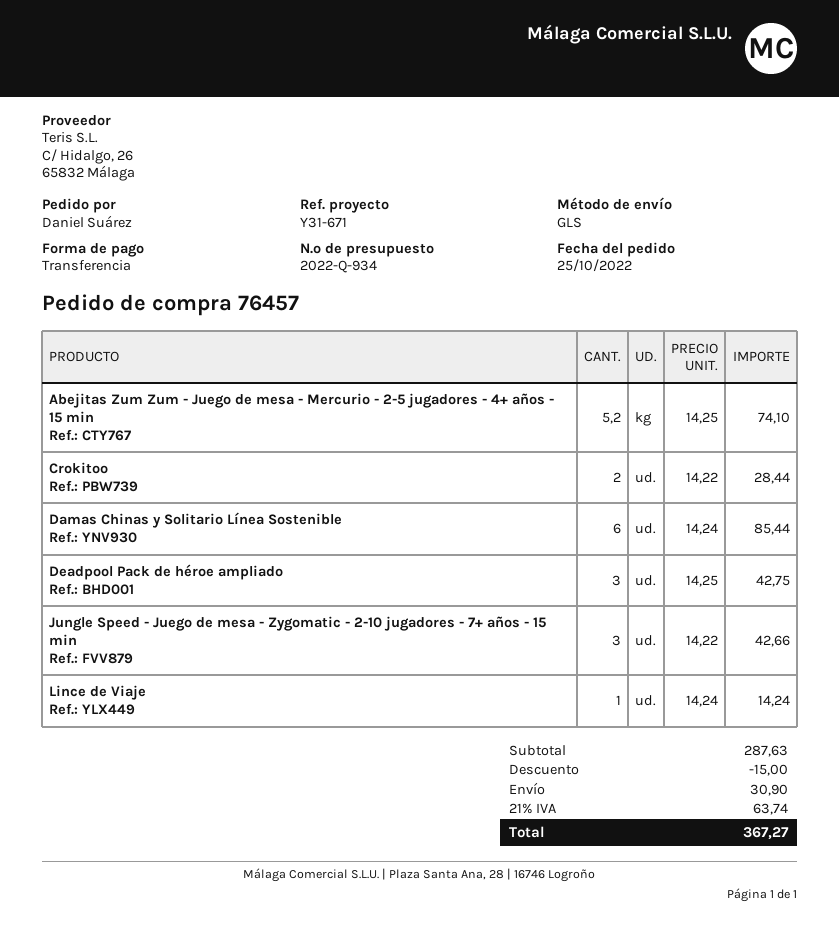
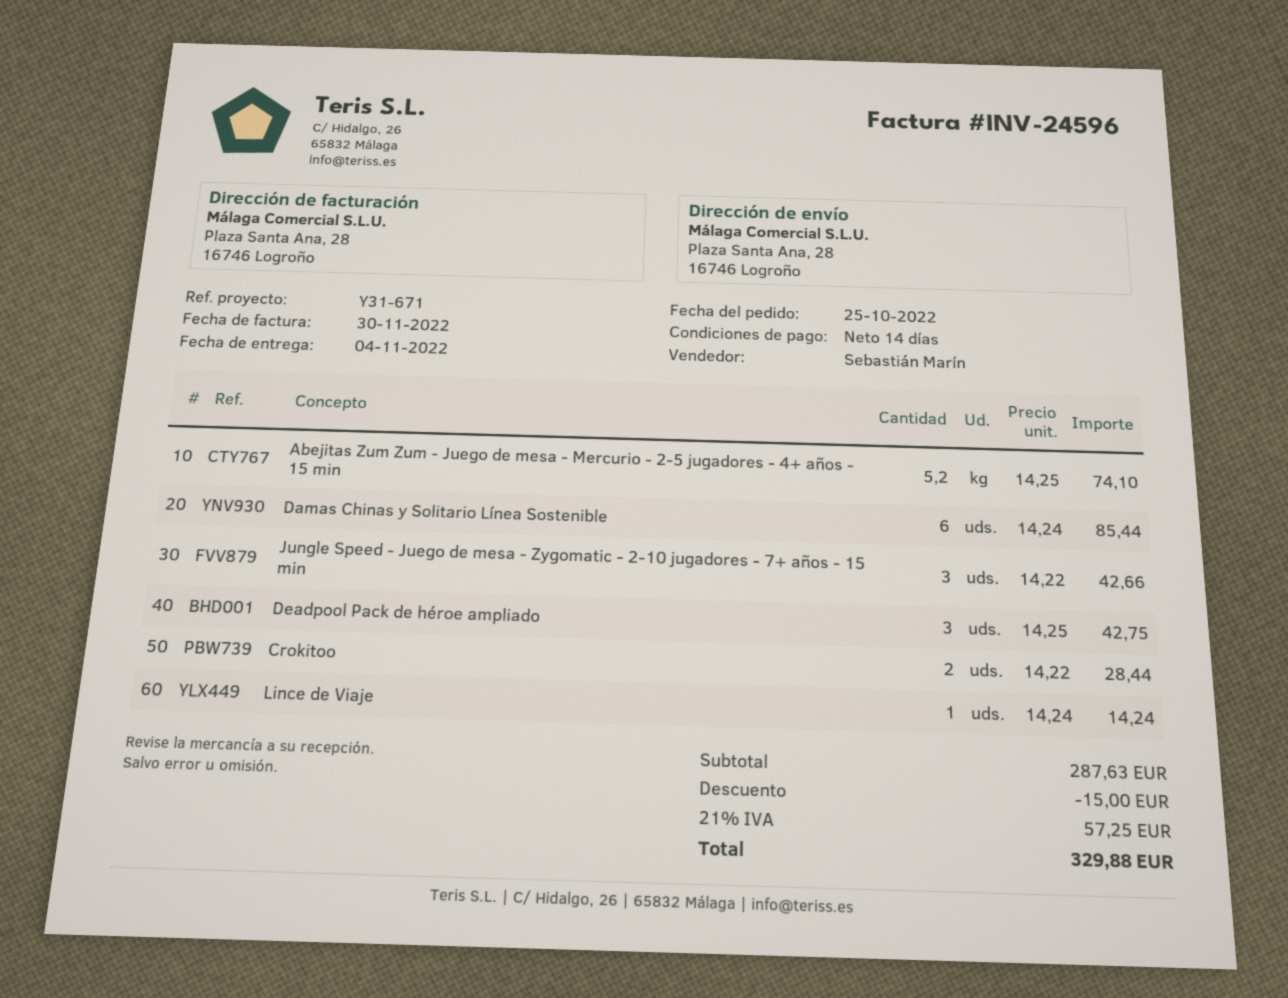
shipping: 30.90 -> none
tax: 21% = 63.74 -> 21% = 57.25
total: 367.27 -> 329.88

